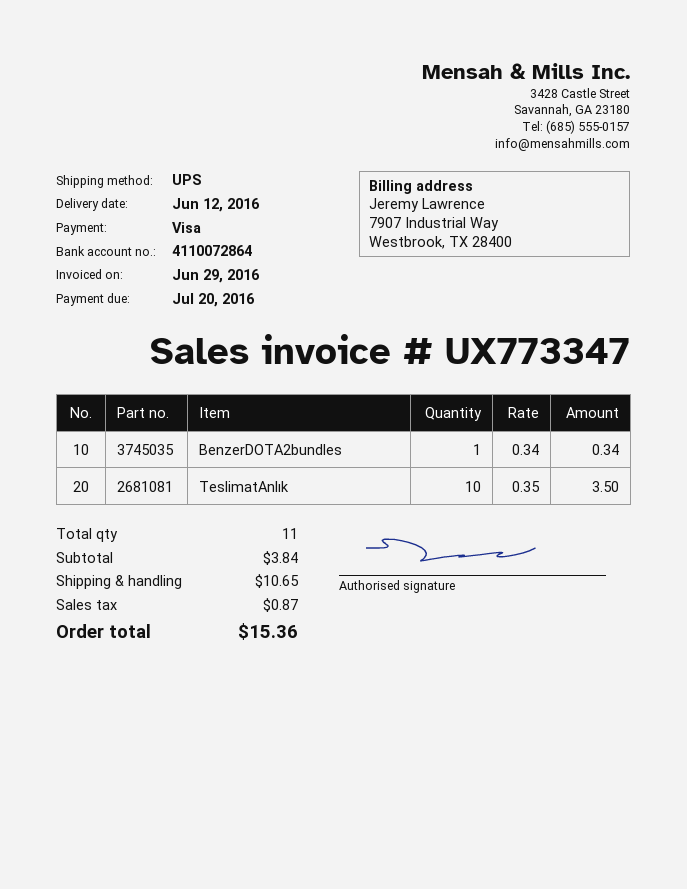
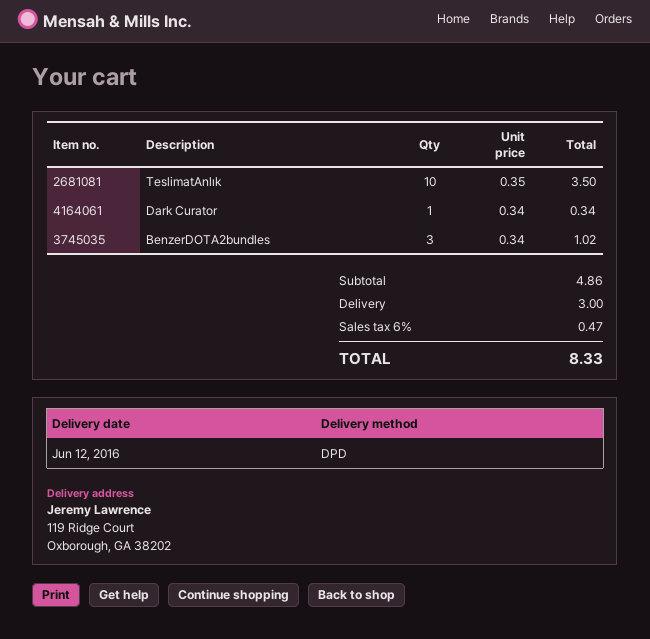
shipping method: UPS -> DPD
BenzerDOTA2bundles: 1 x 0.34 = 0.34 -> 3 x 0.34 = 1.02
Dark Curator: none -> 1 x 0.34 = 0.34
subtotal: 3.84 -> 4.86
shipping: 10.65 -> 3.00
tax: 0.87 -> 0.47
total: 15.36 -> 8.33

